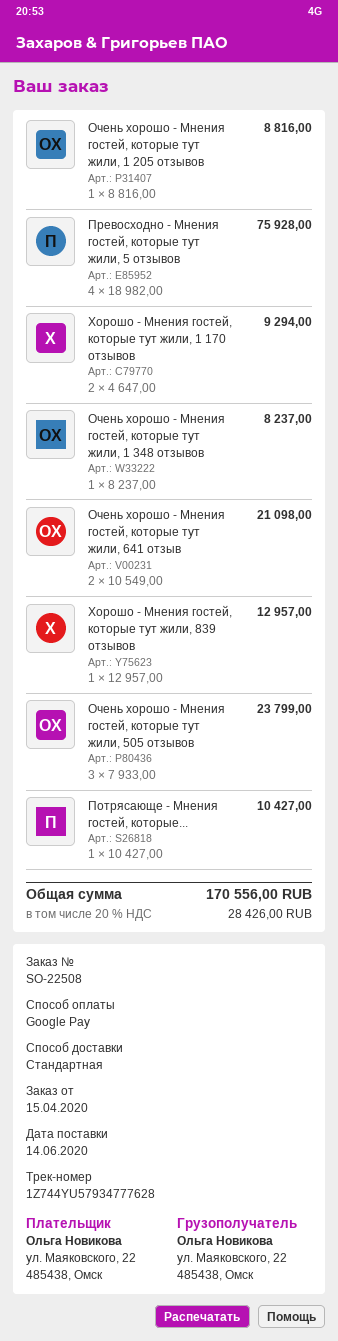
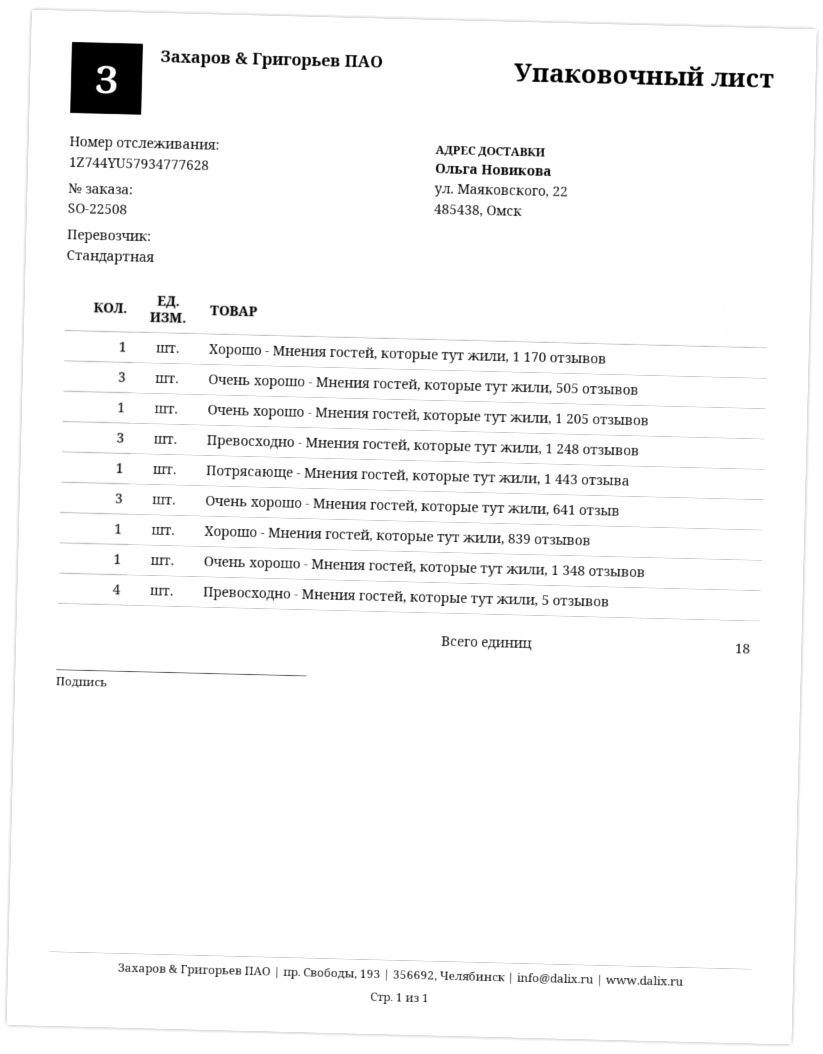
Хорошо - Мнения гостей, которые тут жили, 1 170 отзывов: 2 -> 1
Очень хорошо - Мнения гостей, которые тут жили, 641 отзыв: 2 -> 3
Превосходно - Мнения гостей, которые тут жили, 1 248 отзывов: none -> 3

